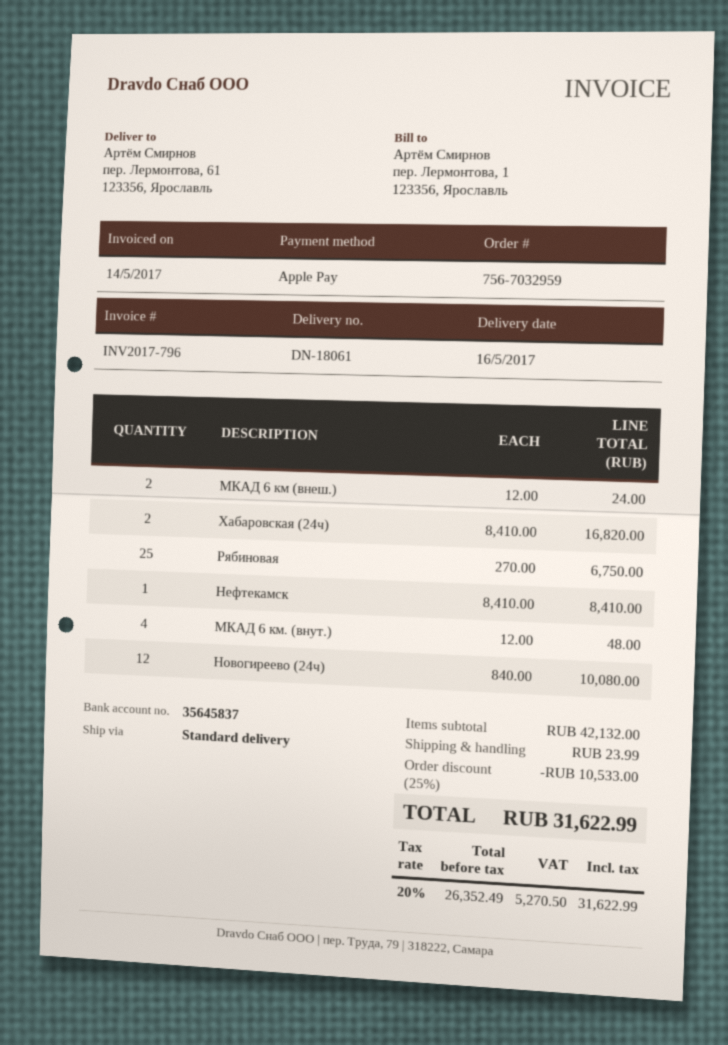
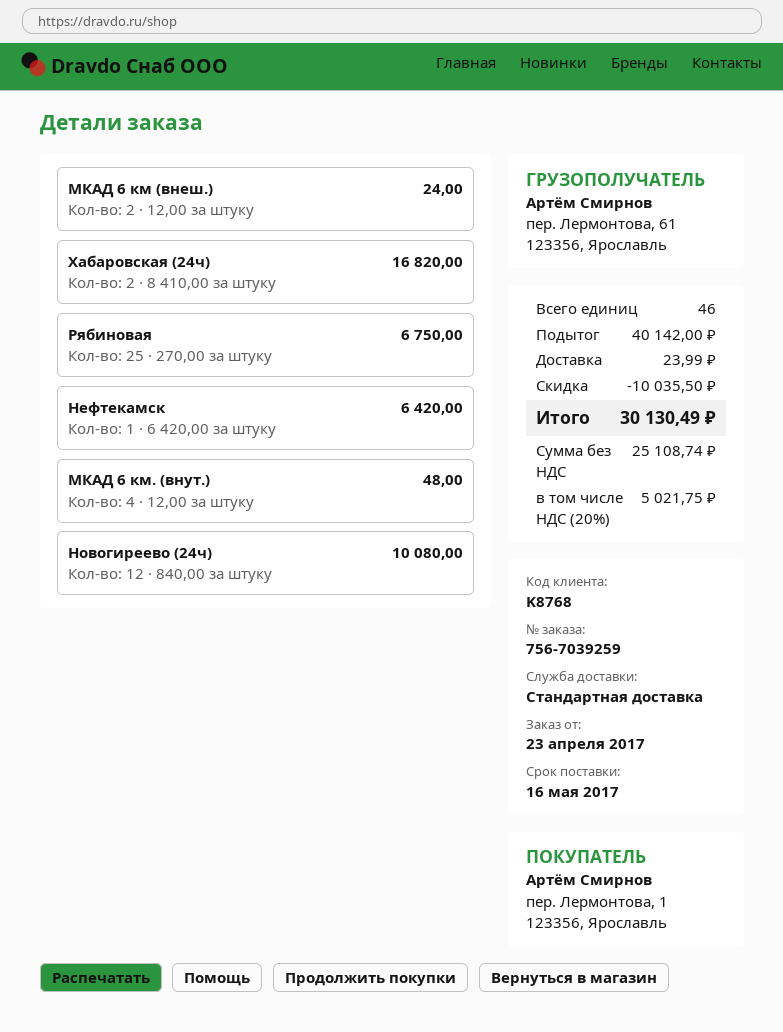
order number: 756-7032959 -> 756-7039259
Нефтекамск: 1 x 8410.00 = 8410.00 -> 1 x 6420.00 = 6420.00
subtotal: 42132.00 -> 40142.00
discount: 10533.00 -> 10035.50
net: 26352.49 -> 25108.74
tax: 20% = 5270.50 -> 20% = 5021.75
total: 31622.99 -> 30130.49

